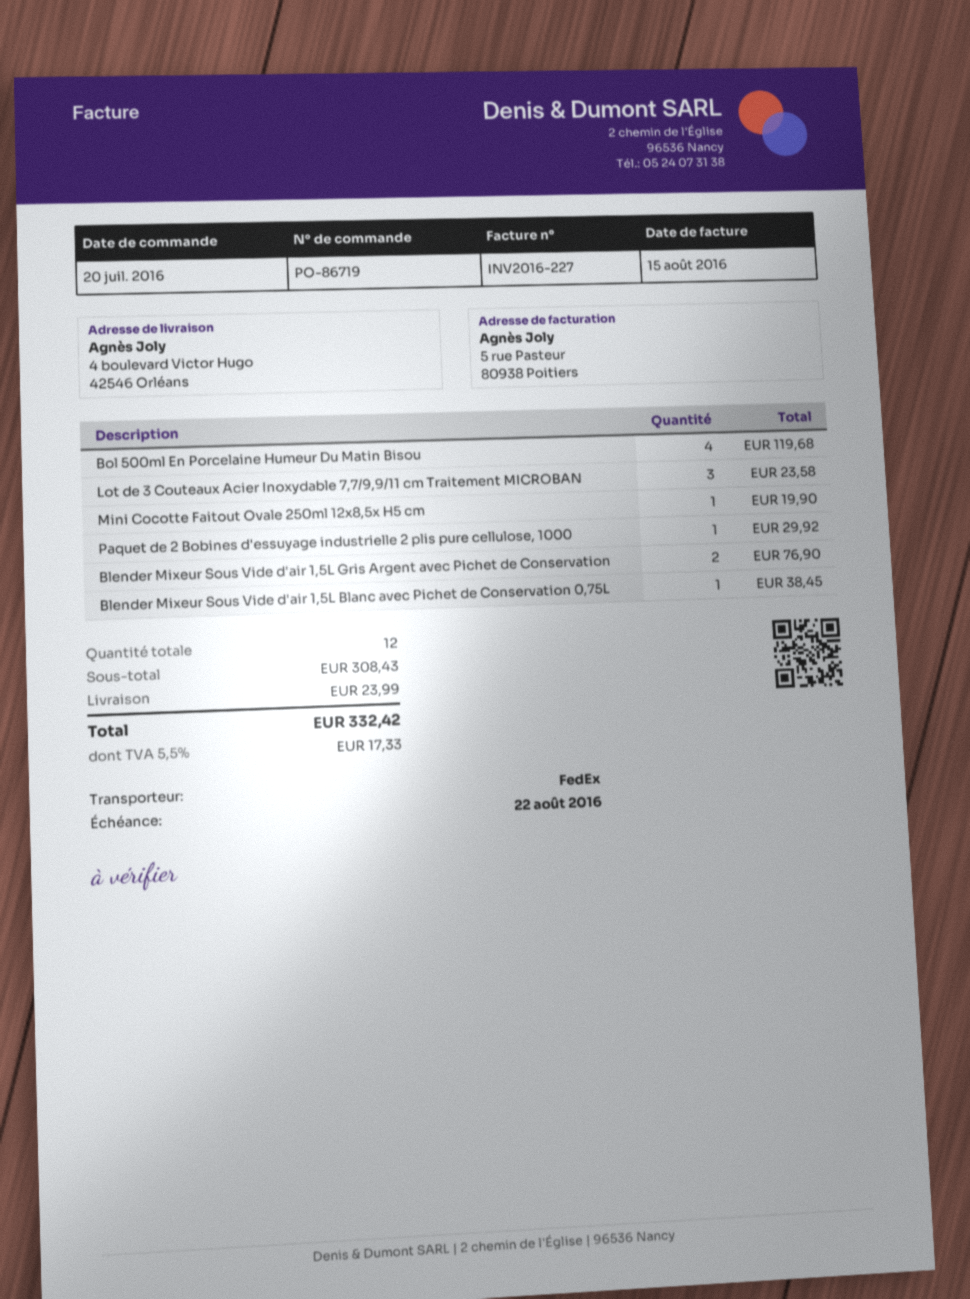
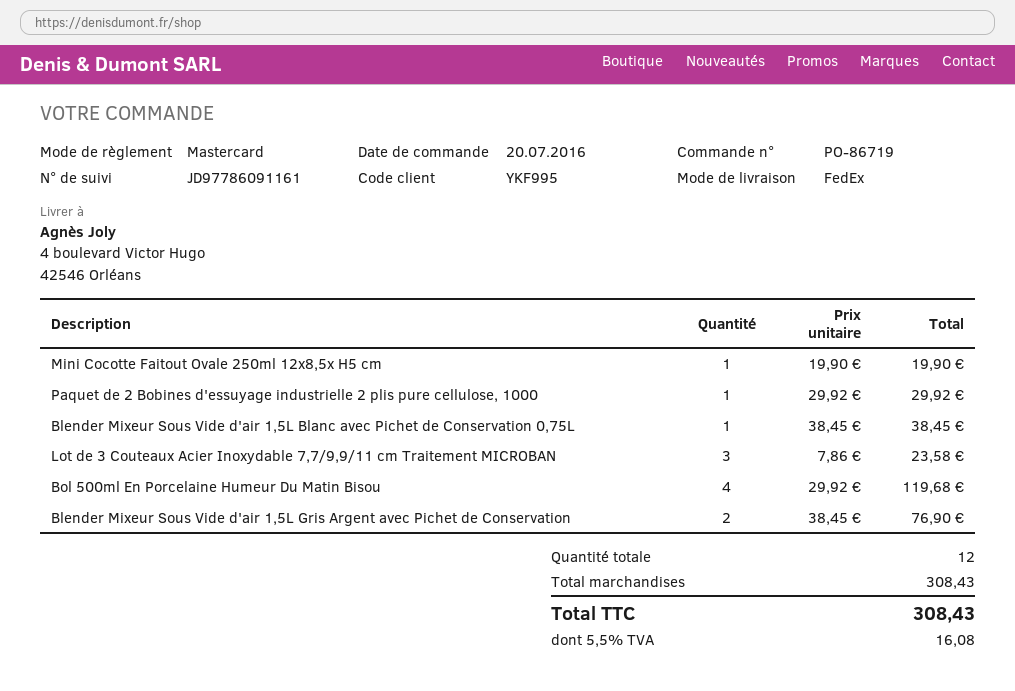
shipping: 23.99 -> none
tax: 5.5% = 17.33 -> 5.5% = 16.08
total: 332.42 -> 308.43

